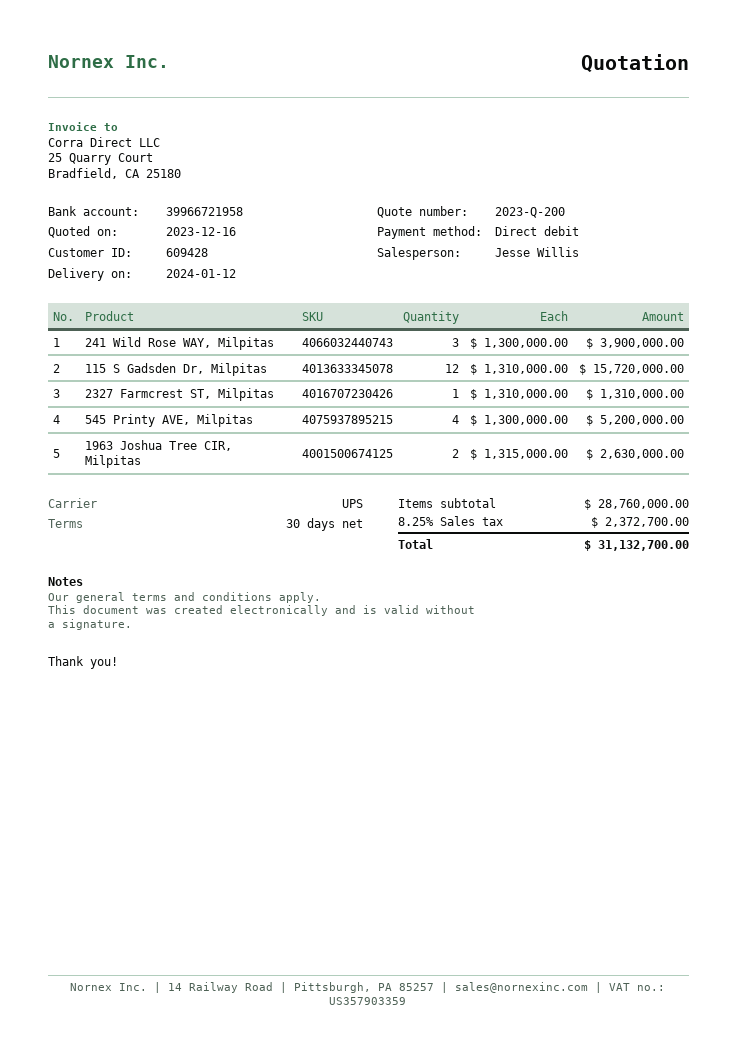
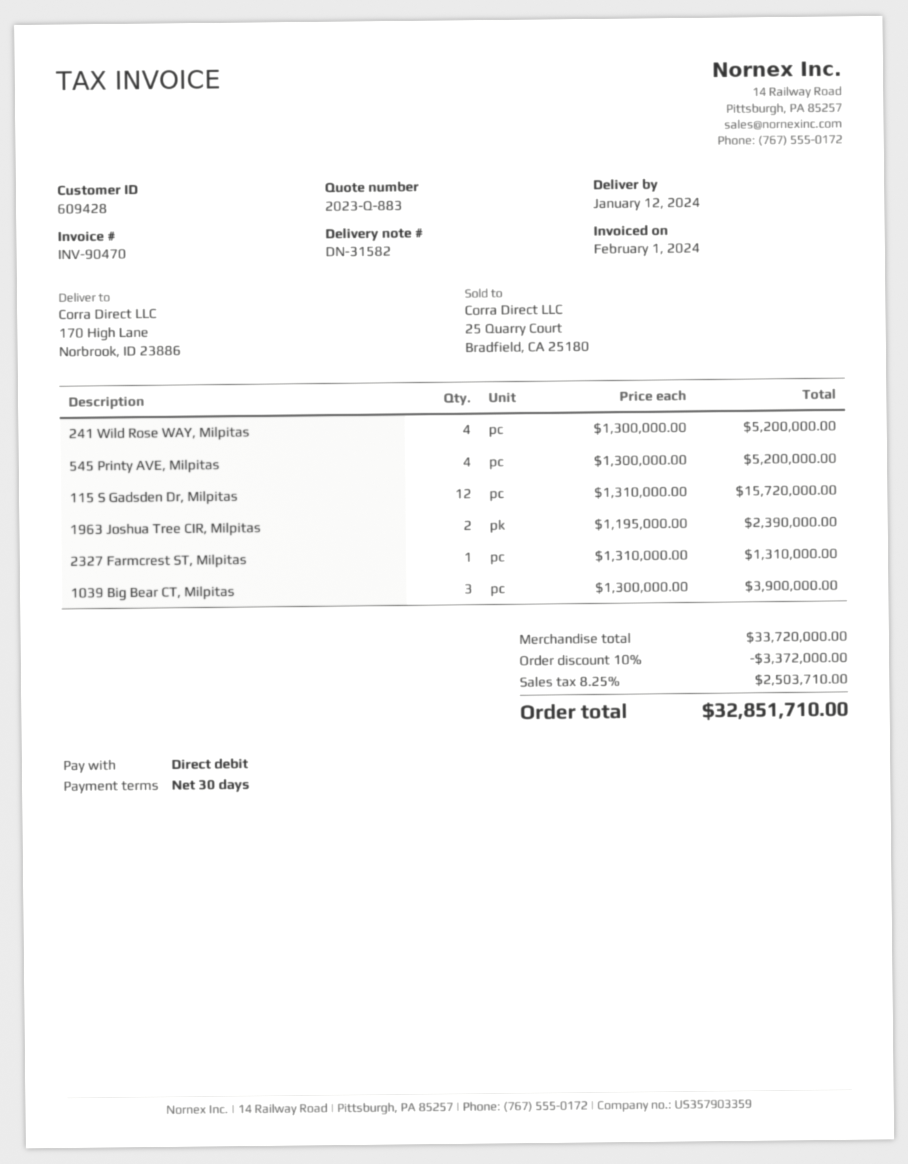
quote number: 2023-Q-200 -> 2023-Q-883
241 Wild Rose WAY, Milpitas: 3 x 1300000.00 = 3900000.00 -> 4 x 1300000.00 = 5200000.00
1963 Joshua Tree CIR, Milpitas: 2 x 1315000.00 = 2630000.00 -> 2 x 1195000.00 = 2390000.00
1039 Big Bear CT, Milpitas: none -> 3 x 1300000.00 = 3900000.00
subtotal: 28760000.00 -> 33720000.00
discount: none -> 10% = 3372000.00
tax: 8.25% = 2372700.00 -> 8.25% = 2503710.00
total: 31132700.00 -> 32851710.00

